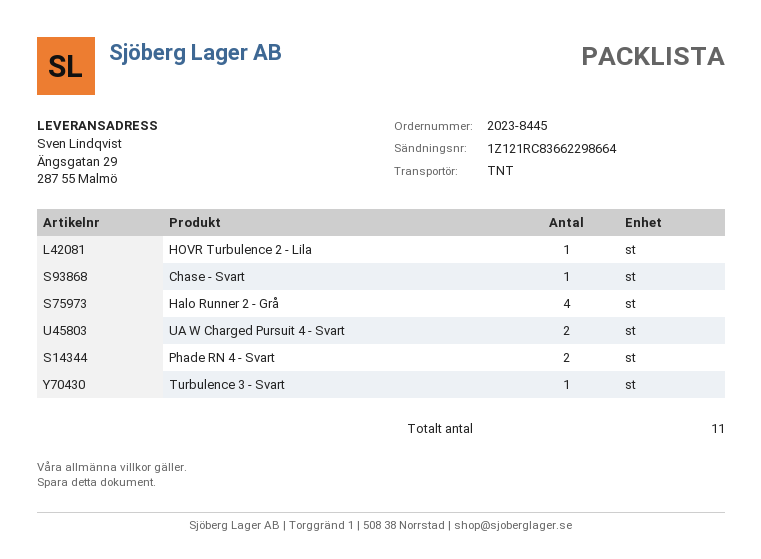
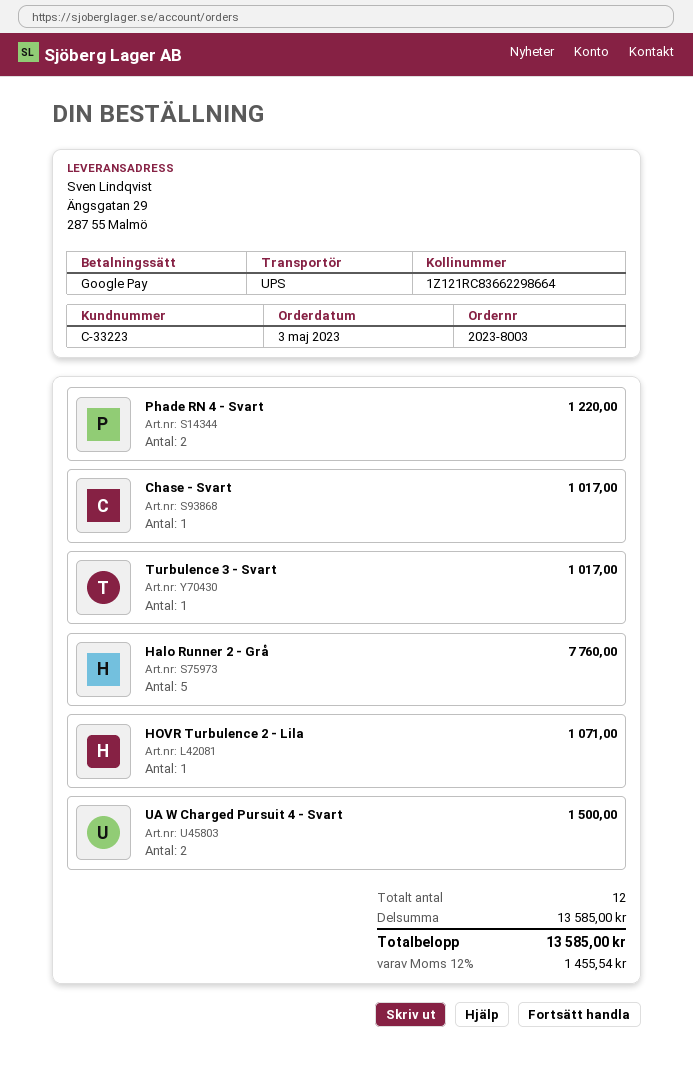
order number: 2023-8445 -> 2023-8003
shipping method: TNT -> UPS
Halo Runner 2 - Grå: 4 -> 5
total quantity: 11 -> 12

